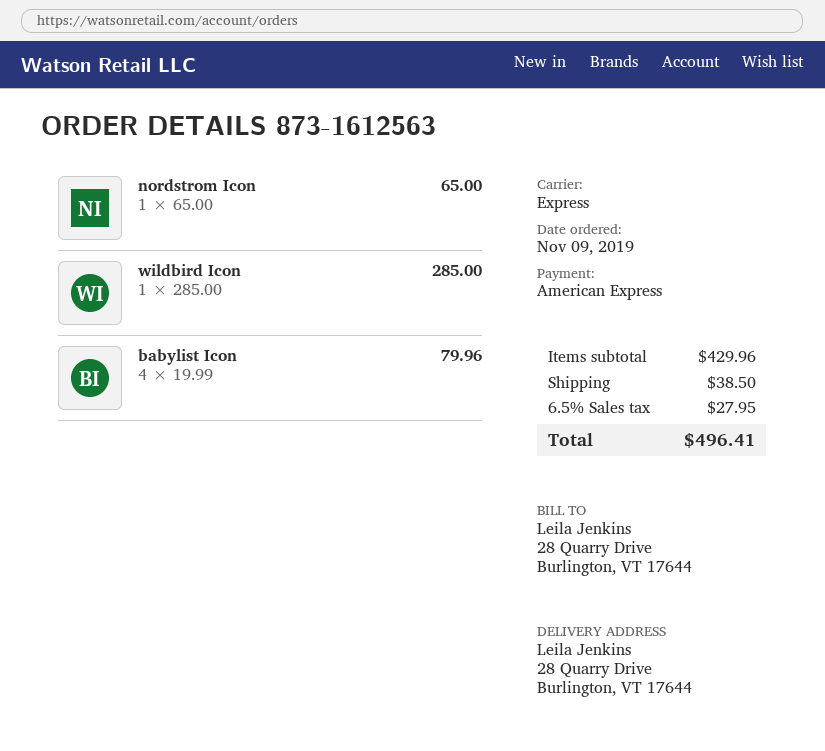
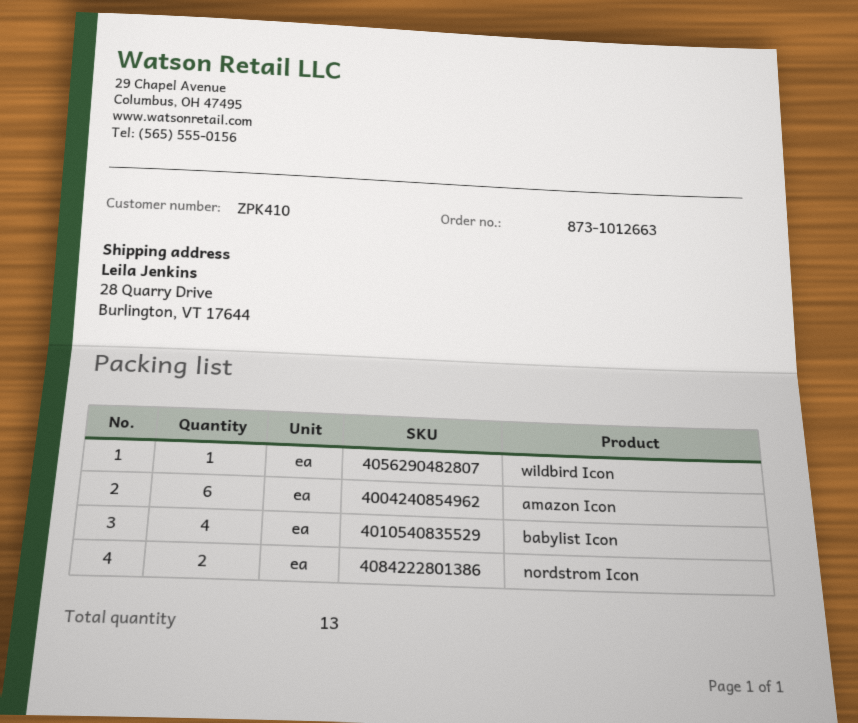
order number: 873-1612563 -> 873-1012663
nordstrom Icon: 1 -> 2
amazon Icon: none -> 6

